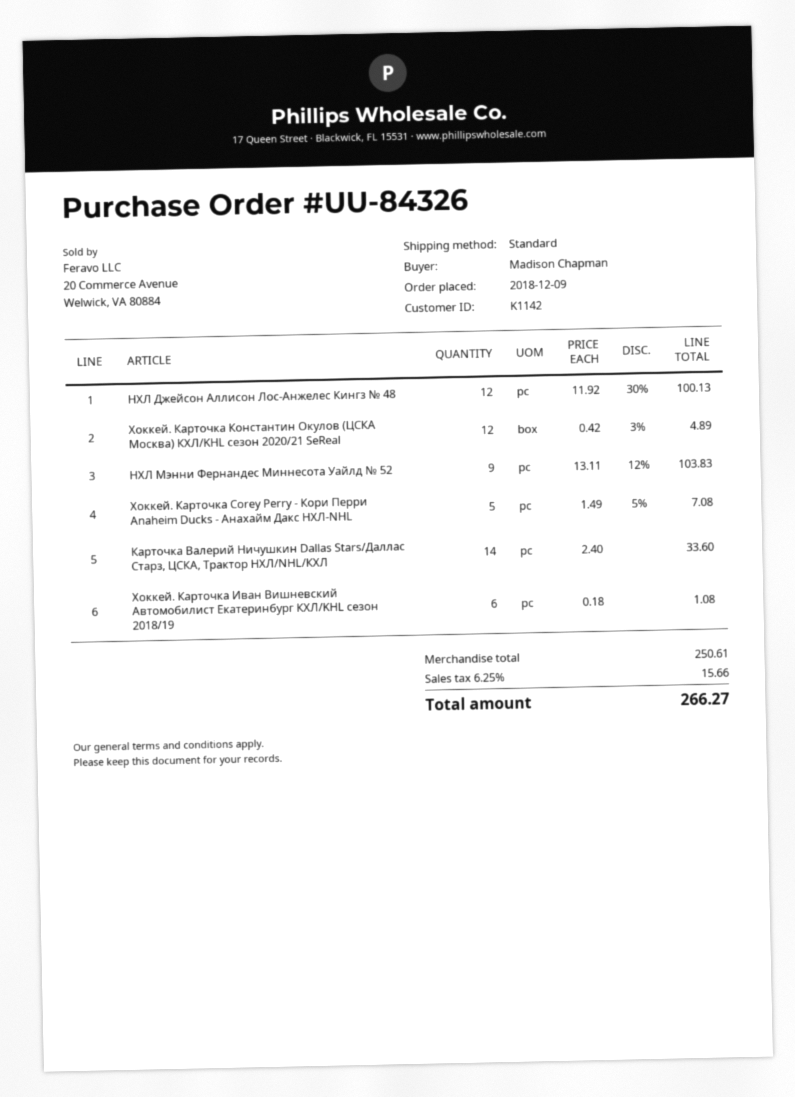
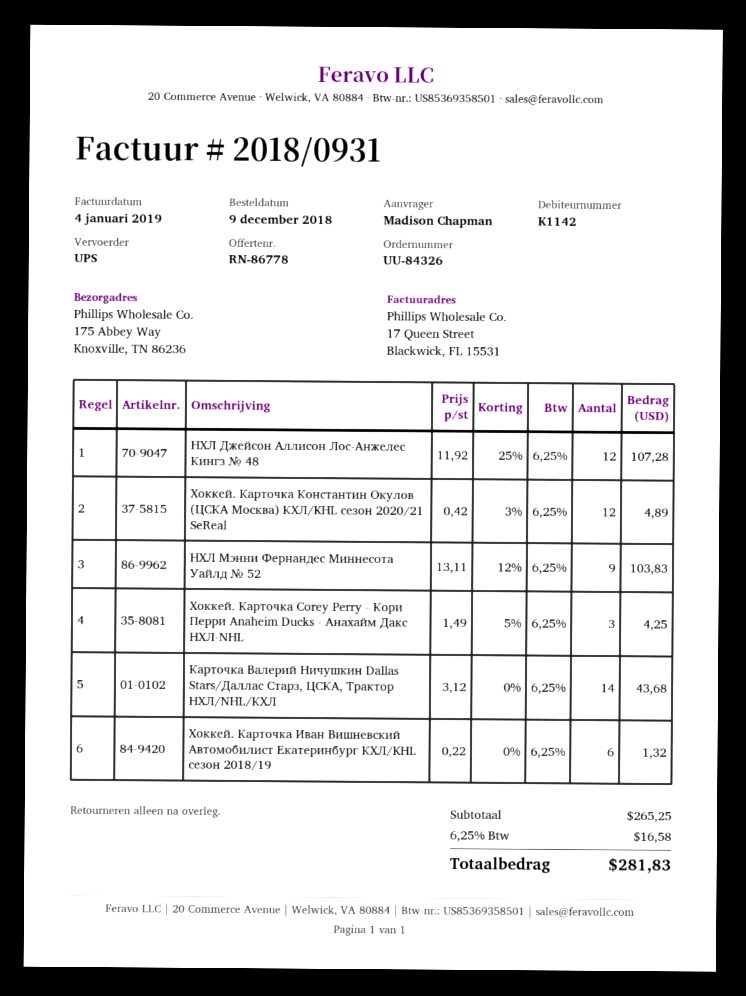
shipping method: standard -> UPS
НХЛ Джейсон Аллисон Лос-Анжелес Кингз № 48: 12 x 11.92 - 30% = 100.13 -> 12 x 11.92 - 25% = 107.28
Хоккей. Карточка Corey Perry - Кори Перри Anaheim Ducks - Анахайм Дакс НХЛ-NHL: 5 x 1.49 - 5% = 7.08 -> 3 x 1.49 - 5% = 4.25
Карточка Валерий Ничушкин Dallas Stars/Даллас Старз, ЦСКА, Трактор НХЛ/NHL/КХЛ: 14 x 2.40 = 33.60 -> 14 x 3.12 = 43.68
Хоккей. Карточка Иван Вишневский Автомобилист Екатеринбург КХЛ/KHL сезон 2018/19: 6 x 0.18 = 1.08 -> 6 x 0.22 = 1.32
subtotal: 250.61 -> 265.25
tax: 6.25% = 15.66 -> 6.25% = 16.58
total: 266.27 -> 281.83

